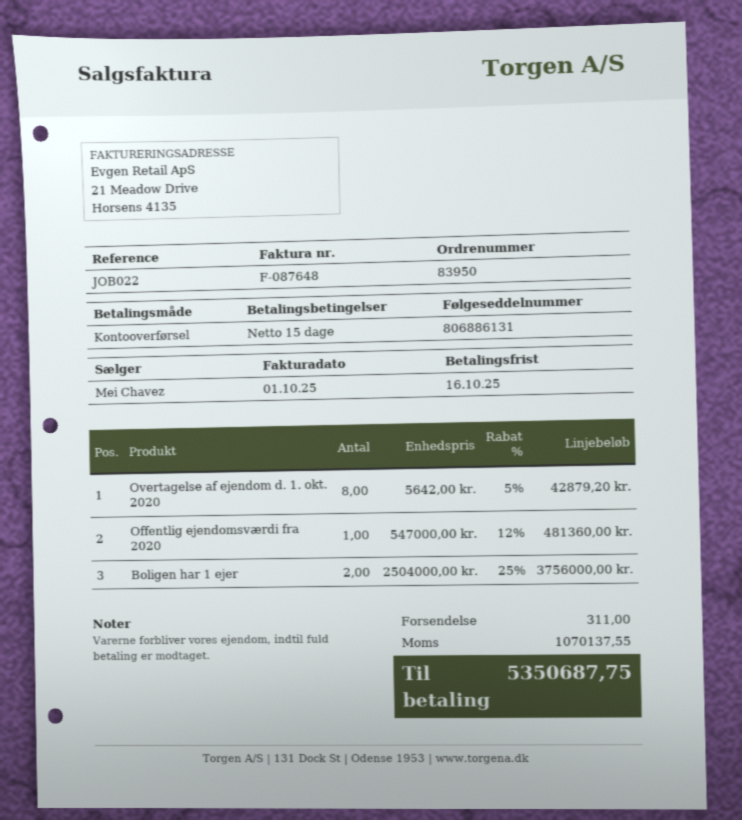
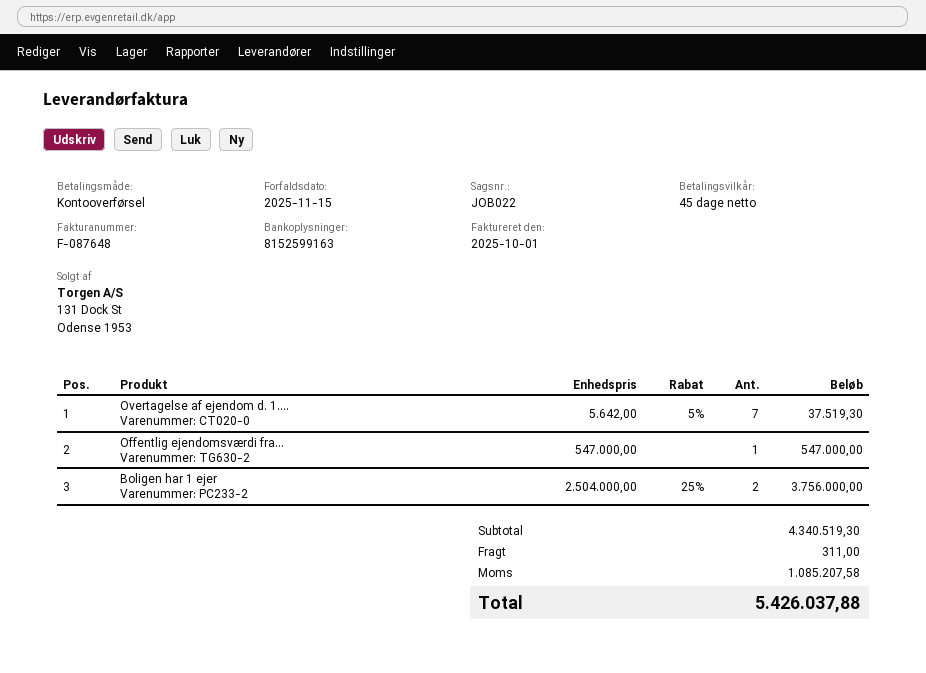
payment terms: 15 days -> 45 days
due date: 2025-10-16 -> 2025-11-15
Overtagelse af ejendom d. 1. okt. 2020: 8 x 5642.00 - 5% = 42879.20 -> 7 x 5642.00 - 5% = 37519.30
Offentlig ejendomsværdi fra 2020: 1 x 547000.00 - 12% = 481360.00 -> 1 x 547000.00 = 547000.00
tax: 1070137.55 -> 1085207.58
total: 5350687.75 -> 5426037.88

